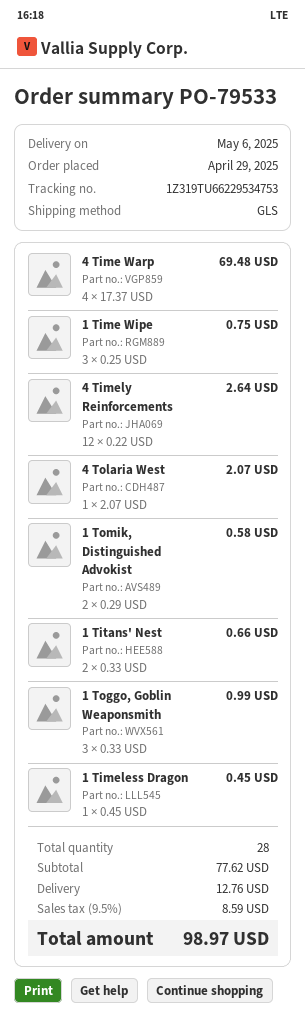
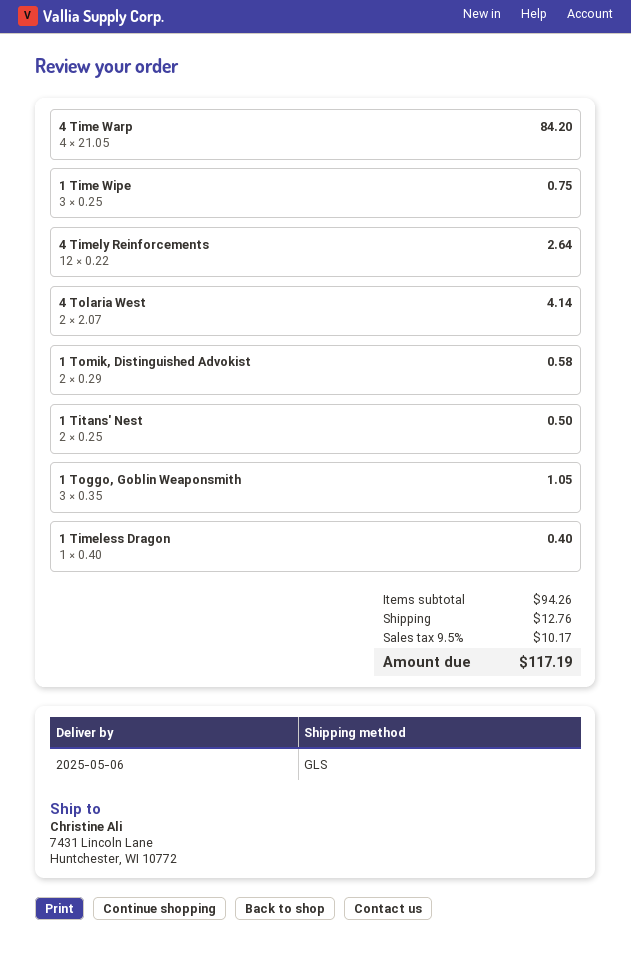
4 Time Warp: 4 x 17.37 = 69.48 -> 4 x 21.05 = 84.20
4 Tolaria West: 1 x 2.07 = 2.07 -> 2 x 2.07 = 4.14
1 Titans' Nest: 2 x 0.33 = 0.66 -> 2 x 0.25 = 0.50
1 Toggo, Goblin Weaponsmith: 3 x 0.33 = 0.99 -> 3 x 0.35 = 1.05
1 Timeless Dragon: 1 x 0.45 = 0.45 -> 1 x 0.40 = 0.40
subtotal: 77.62 -> 94.26
tax: 9.5% = 8.59 -> 9.5% = 10.17
total: 98.97 -> 117.19

